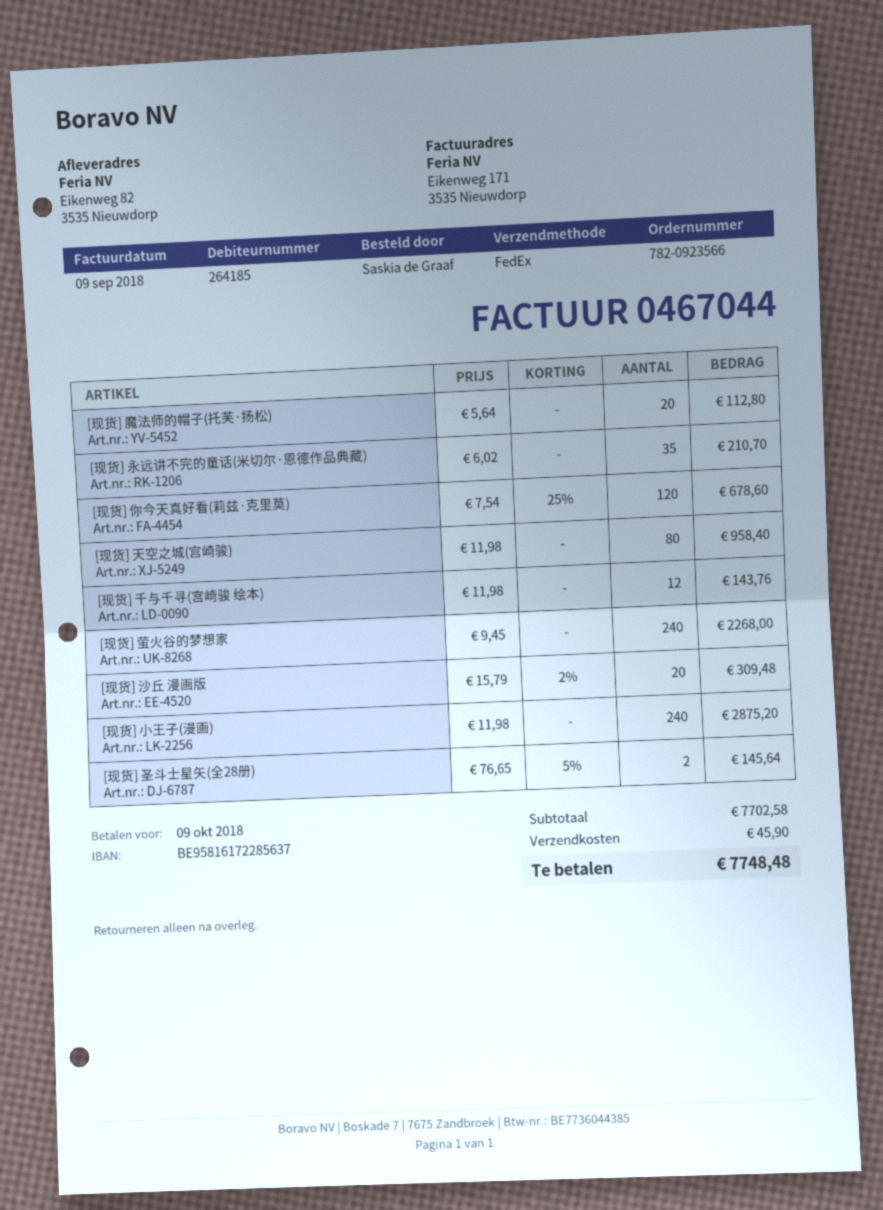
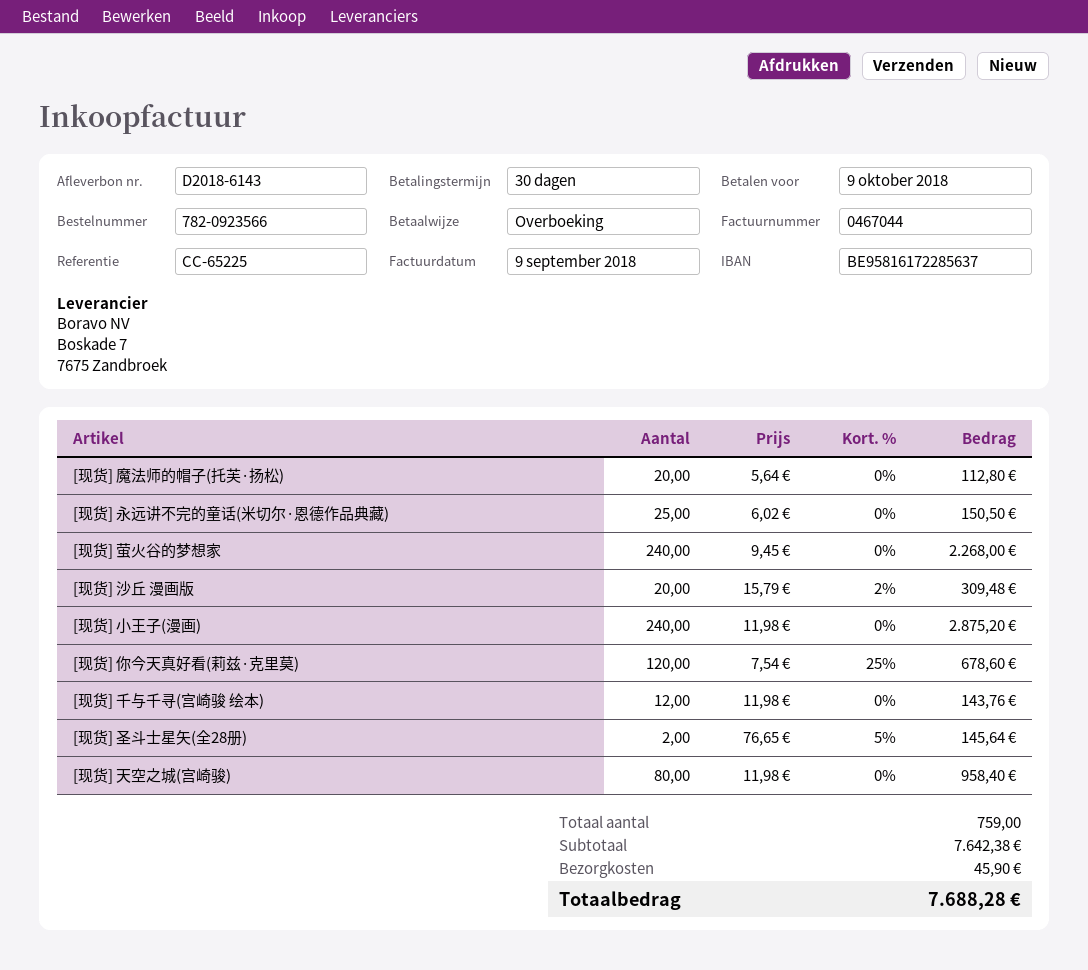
[现货] 永远讲不完的童话(米切尔·恩德作品典藏): 35 x 6.02 = 210.70 -> 25 x 6.02 = 150.50
subtotal: 7702.58 -> 7642.38
total: 7748.48 -> 7688.28

